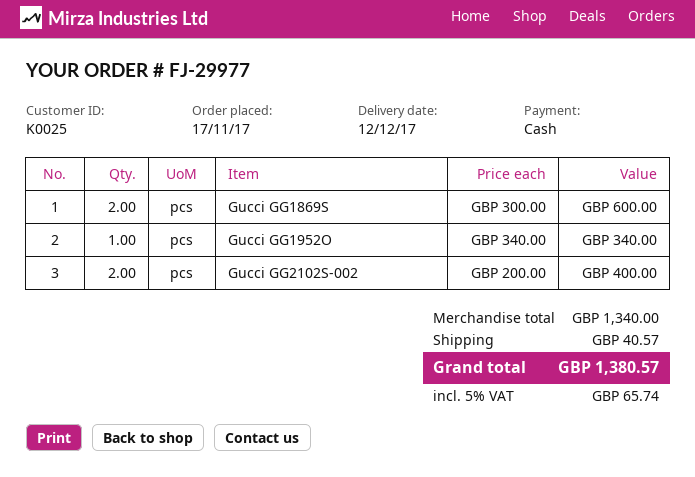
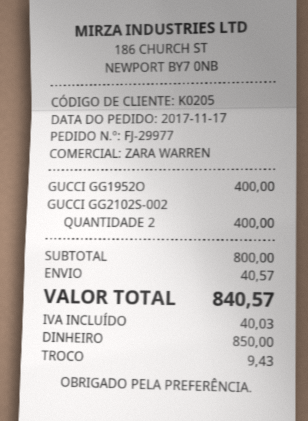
customer number: K0025 -> K0205
Gucci GG1869S: 2 for 600.00 -> none
Gucci GG1952O: 1 for 340.00 -> 1 for 400.00
subtotal: 1340.00 -> 800.00
tax: 65.74 -> 40.03
total: 1380.57 -> 840.57

